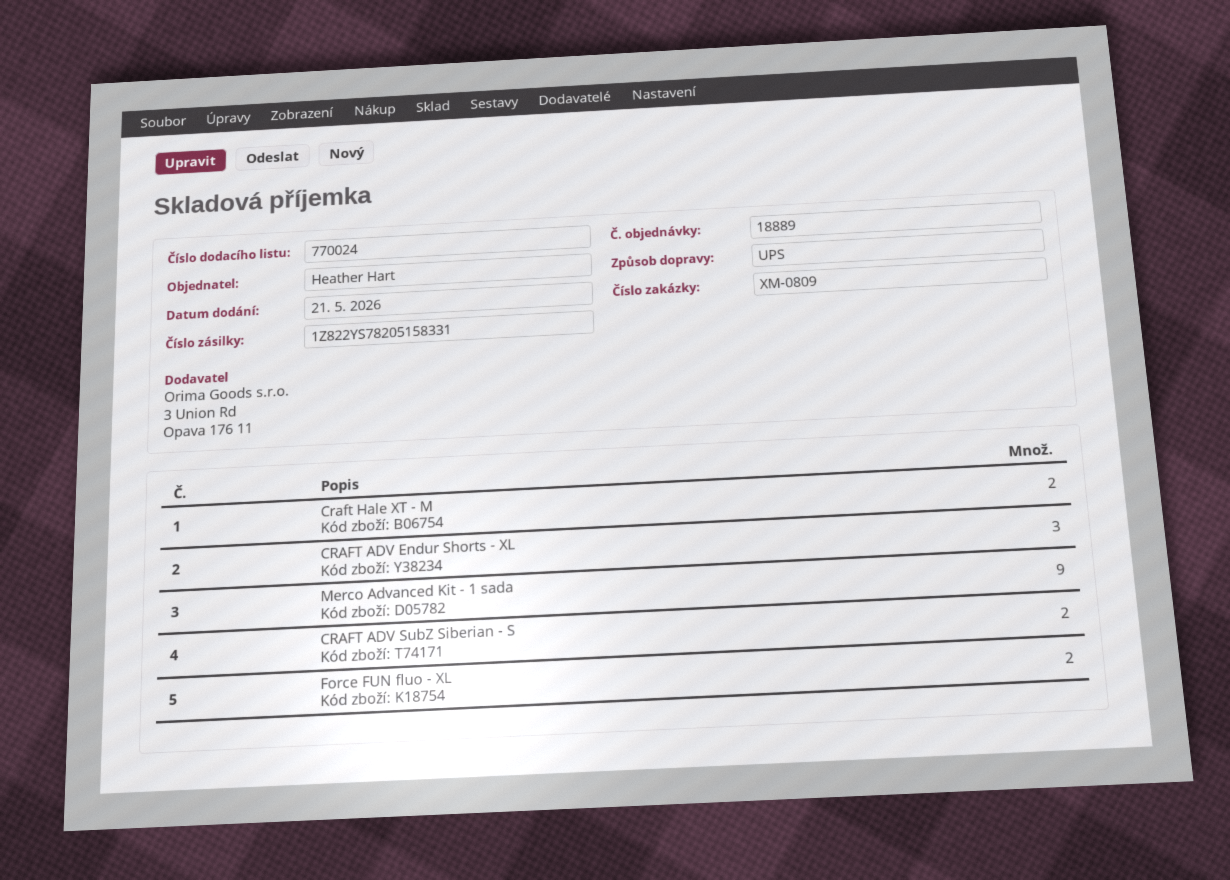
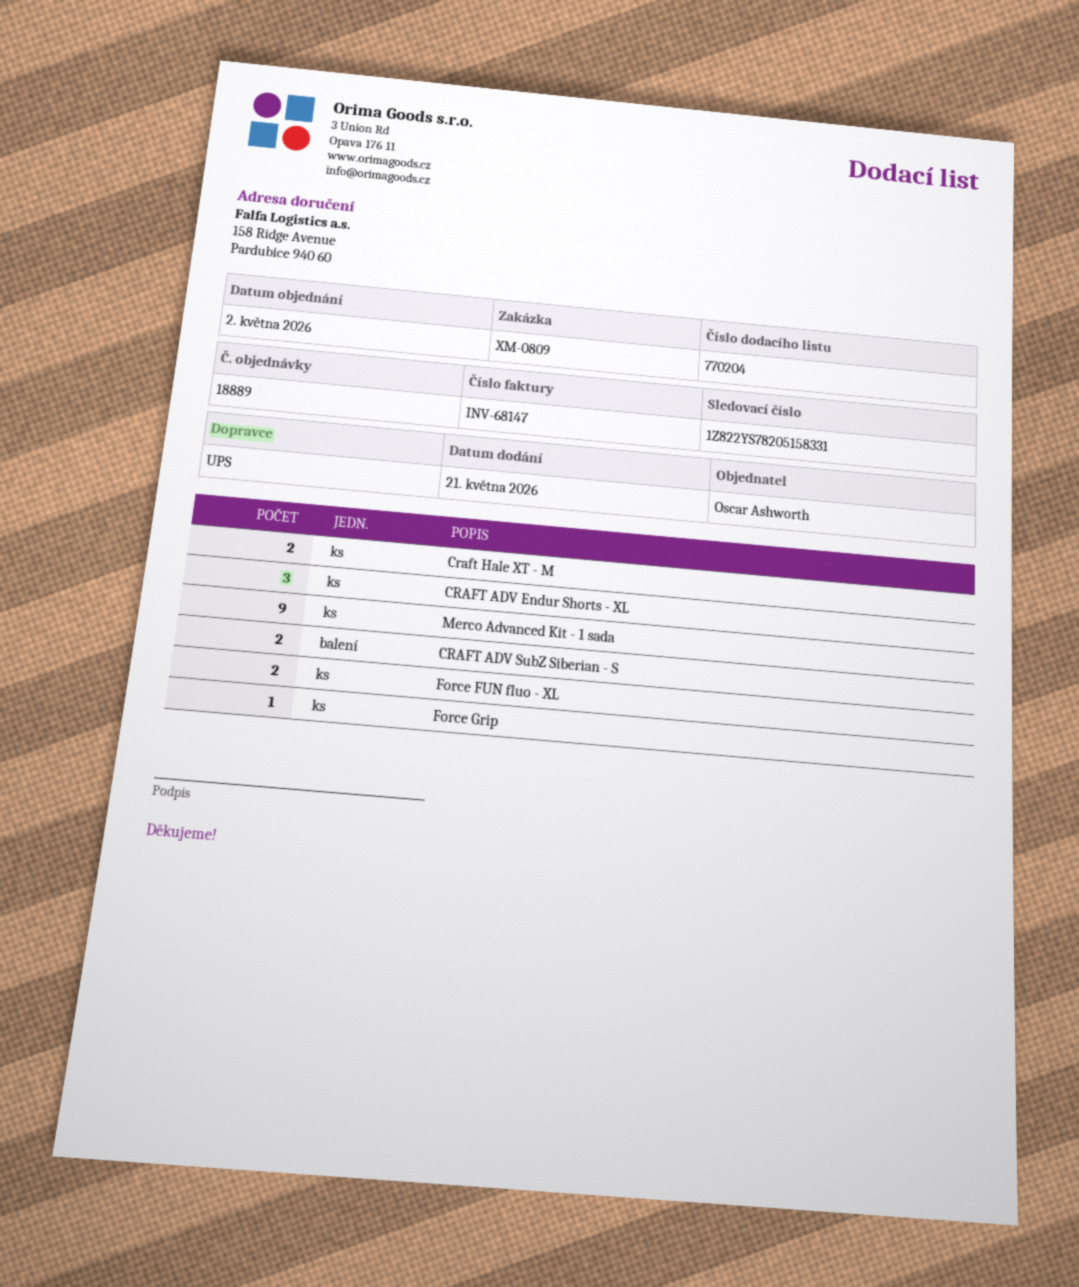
delivery note number: 770024 -> 770204
ordered by: Heather Hart -> Oscar Ashworth
Force Grip: none -> 1

